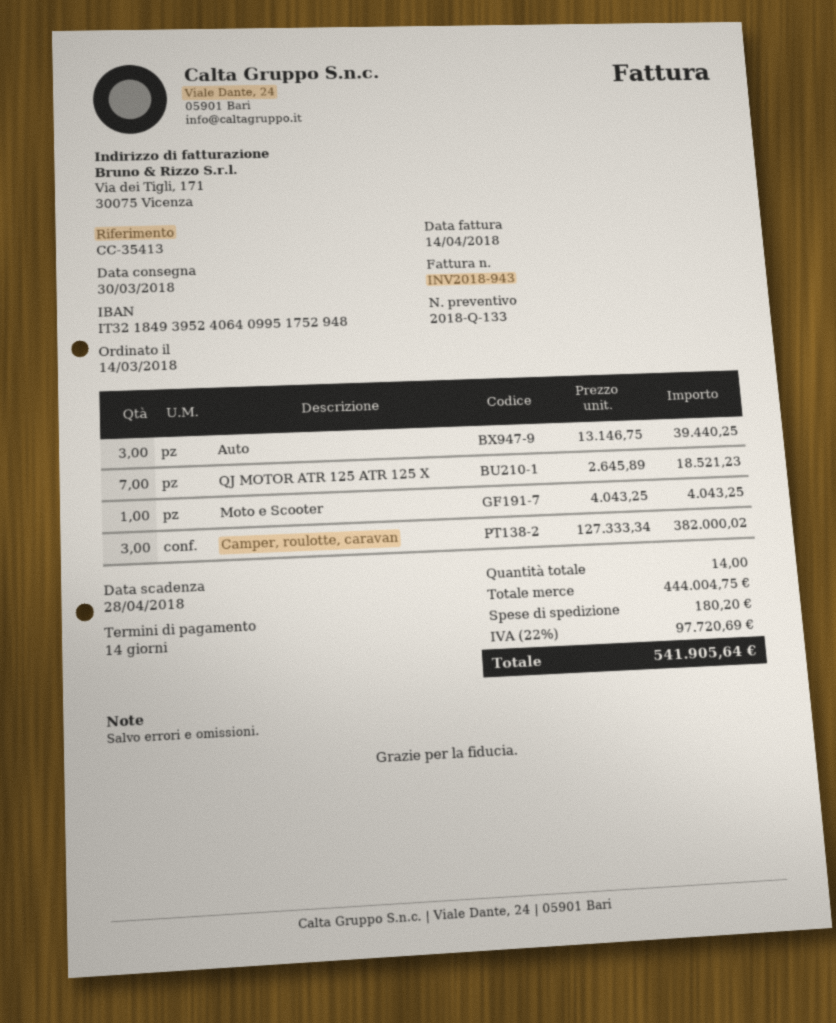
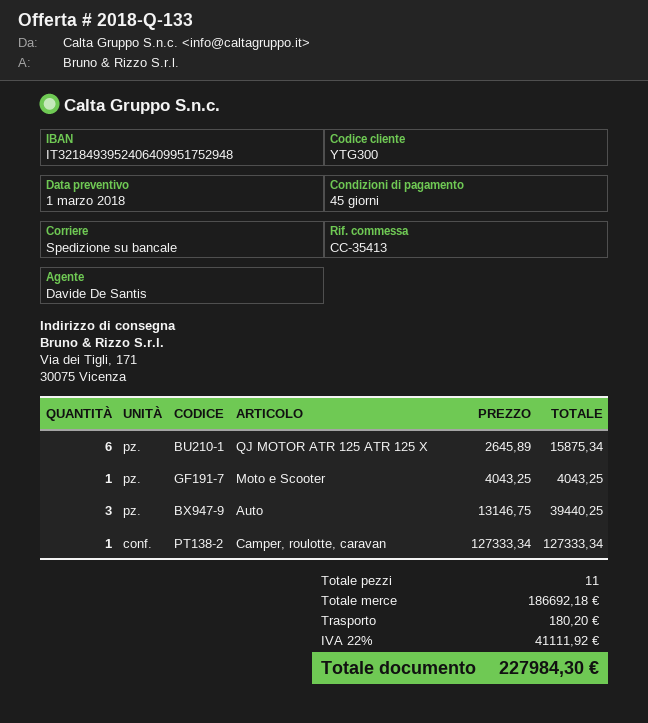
payment terms: 14 days -> 45 days
QJ MOTOR ATR 125 ATR 125 X: 7 x 2645.89 = 18521.23 -> 6 x 2645.89 = 15875.34
Camper, roulotte, caravan: 3 x 127333.34 = 382000.02 -> 1 x 127333.34 = 127333.34
total quantity: 14 -> 11
subtotal: 444004.75 -> 186692.18
tax: 22% = 97720.69 -> 22% = 41111.92
total: 541905.64 -> 227984.30

